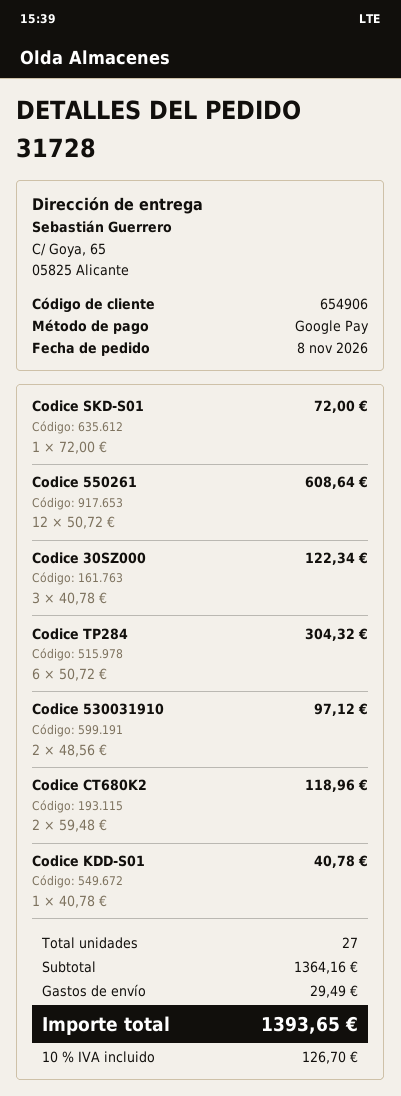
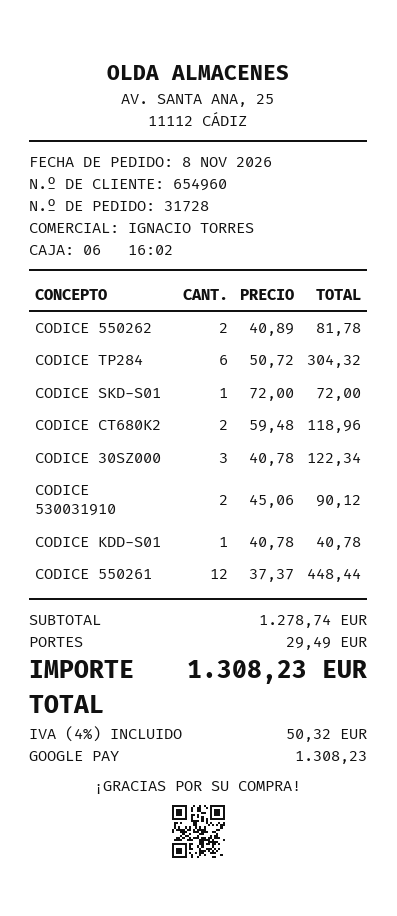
customer number: 654906 -> 654960
Codice 550261: 12 x 50.72 = 608.64 -> 12 x 37.37 = 448.44
Codice 530031910: 2 x 48.56 = 97.12 -> 2 x 45.06 = 90.12
CODICE 550262: none -> 2 x 40.89 = 81.78
subtotal: 1364.16 -> 1278.74
tax: 10% = 126.70 -> 4% = 50.32
total: 1393.65 -> 1308.23

